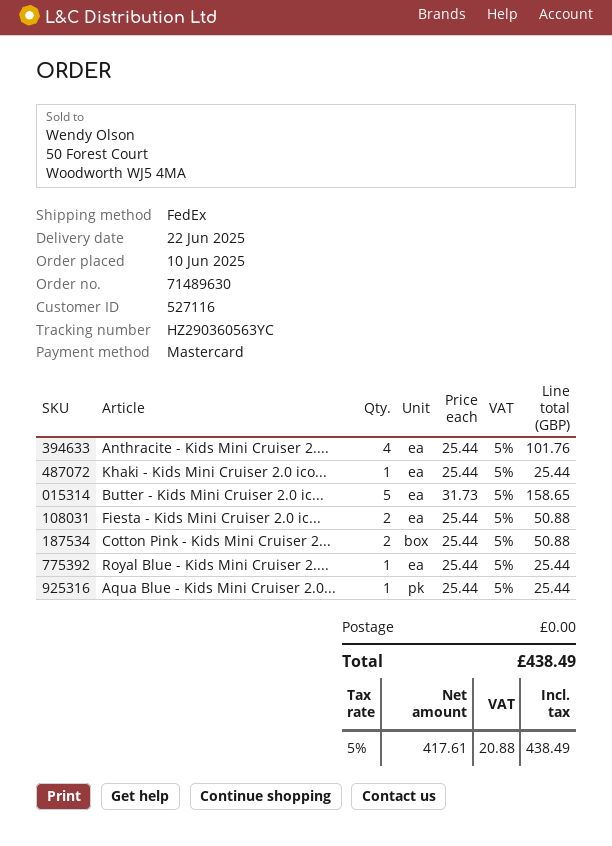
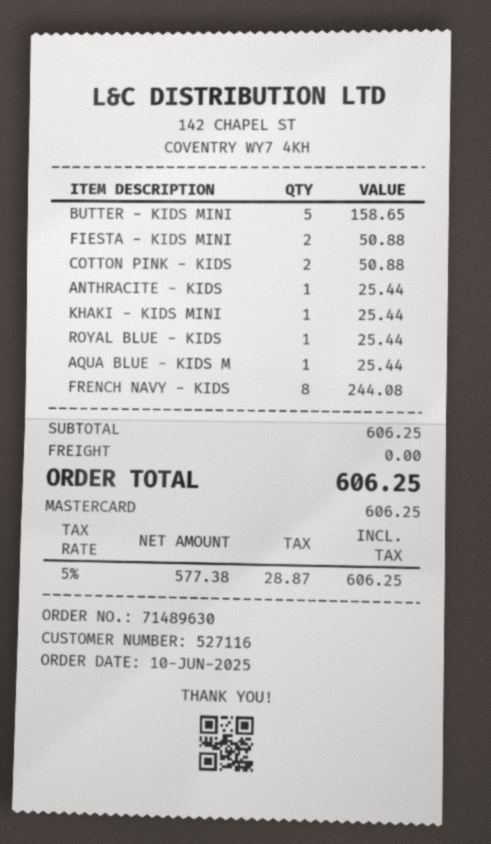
Anthracite - Kids Mini Cruiser 2....: 4 for 101.76 -> 1 for 25.44
FRENCH NAVY - KIDS: none -> 8 for 244.08
net: 417.61 -> 577.38
tax: 5% = 20.88 -> 5% = 28.87
total: 438.49 -> 606.25

